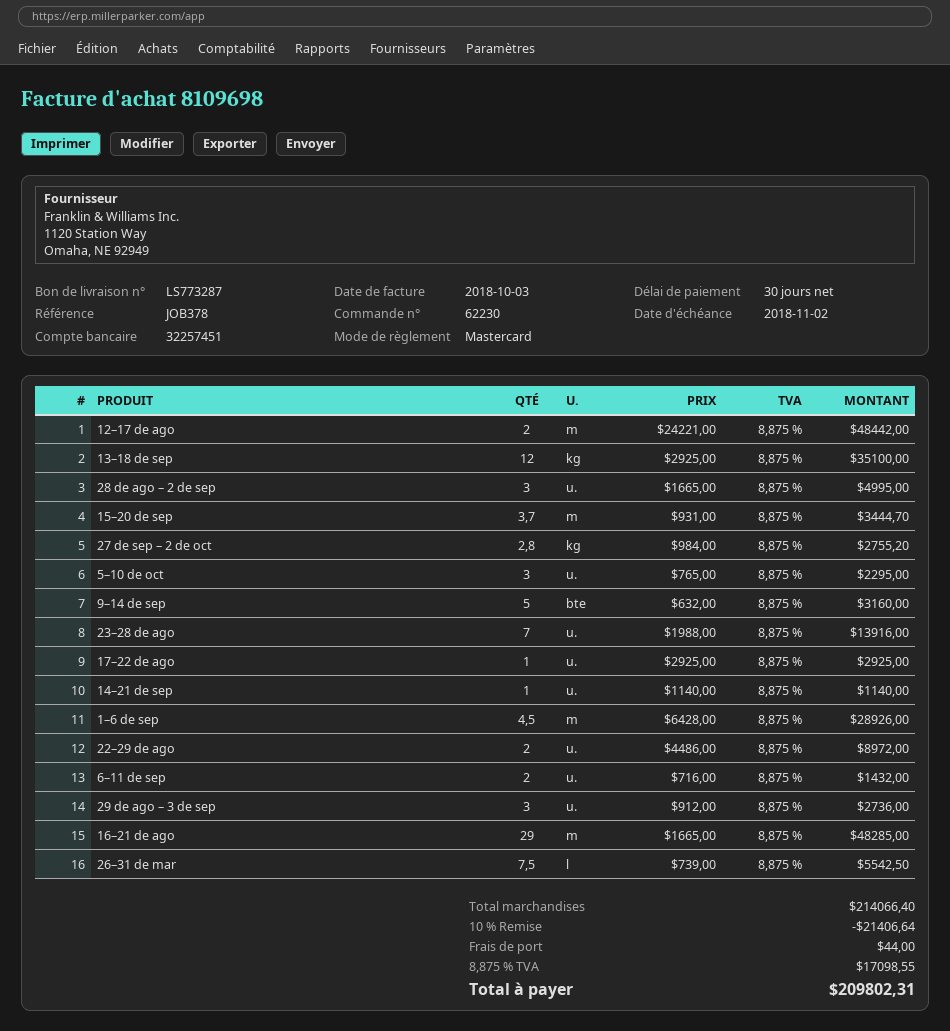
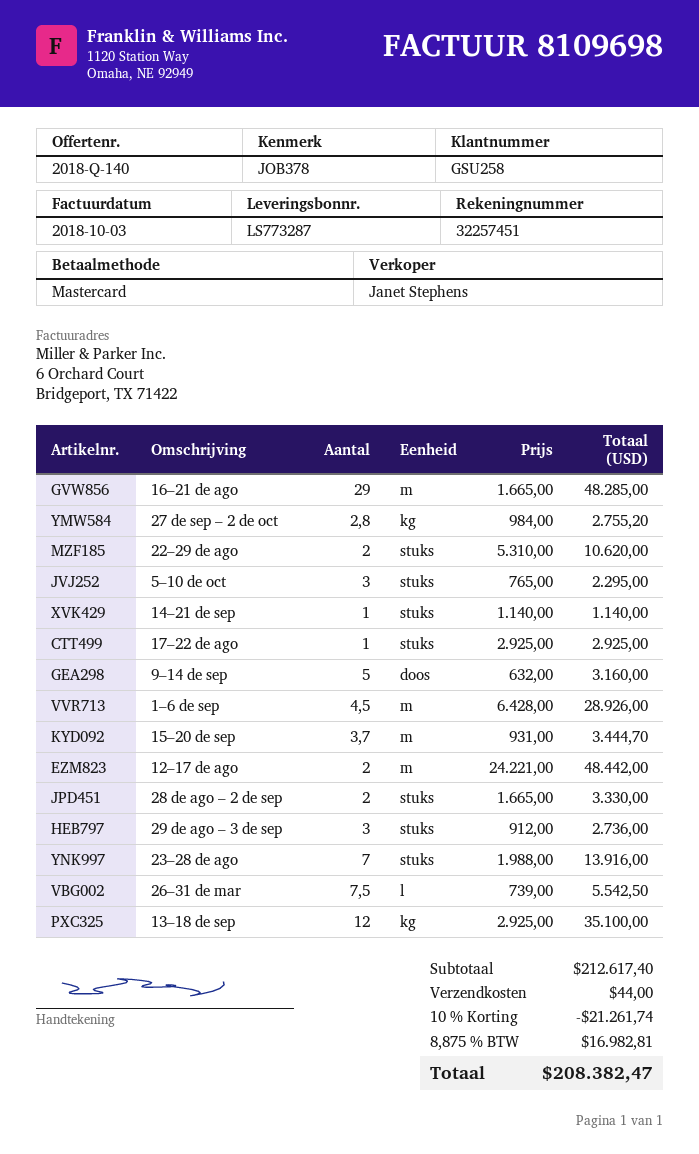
28 de ago – 2 de sep: 3 x 1665.00 = 4995.00 -> 2 x 1665.00 = 3330.00
22–29 de ago: 2 x 4486.00 = 8972.00 -> 2 x 5310.00 = 10620.00
6–11 de sep: 2 x 716.00 = 1432.00 -> none
subtotal: 214066.40 -> 212617.40
discount: 10% = 21406.64 -> 10% = 21261.74
tax: 8.875% = 17098.55 -> 8.875% = 16982.81
total: 209802.31 -> 208382.47

